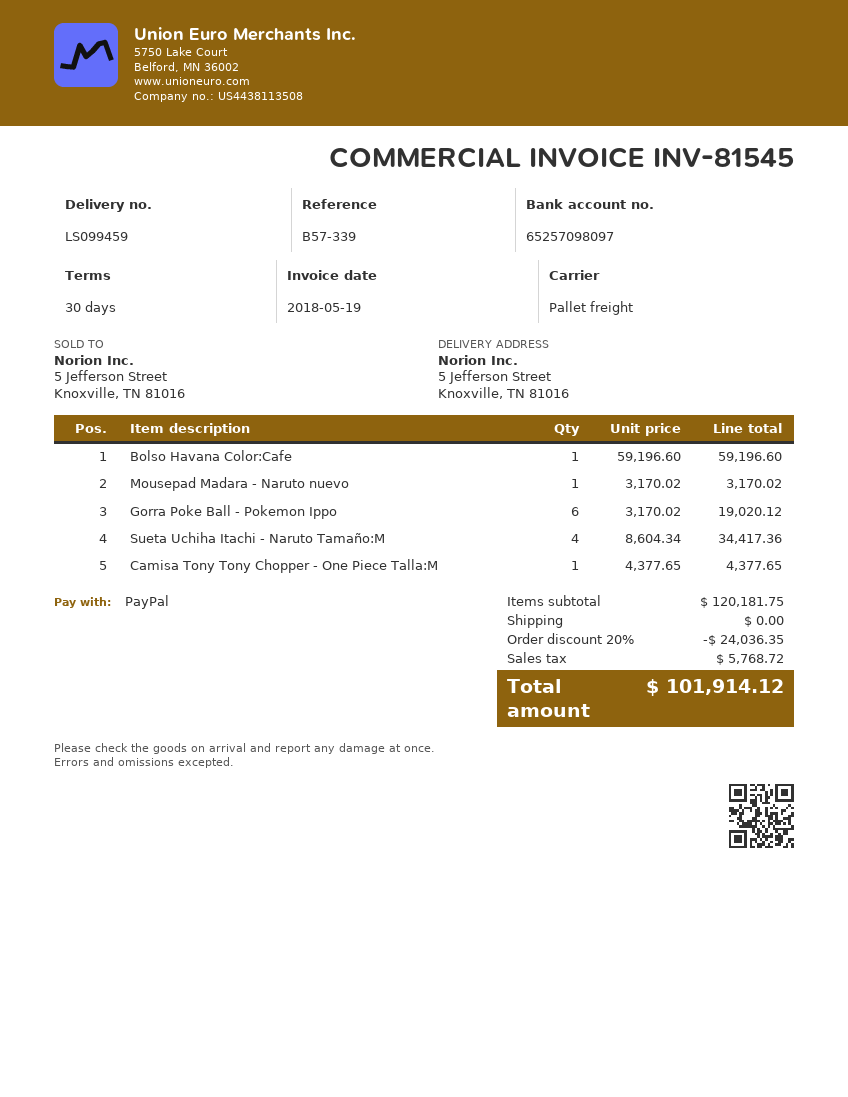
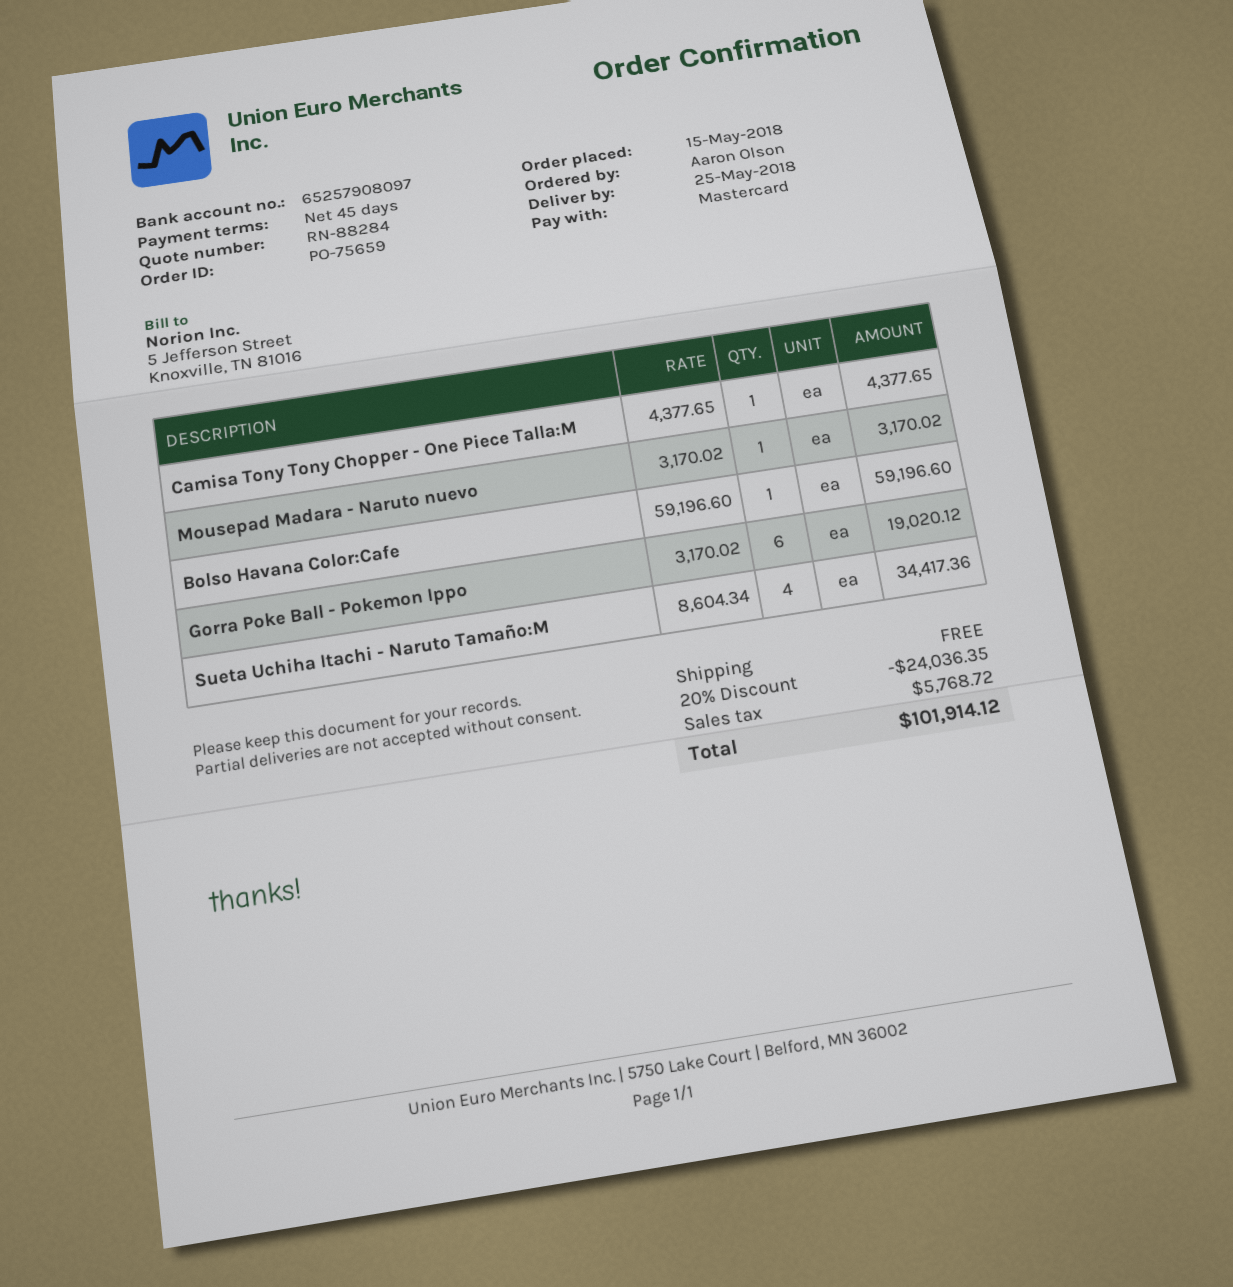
payment terms: 30 days -> 45 days
payment method: PayPal -> Mastercard
bank account: 65257098097 -> 65257908097

